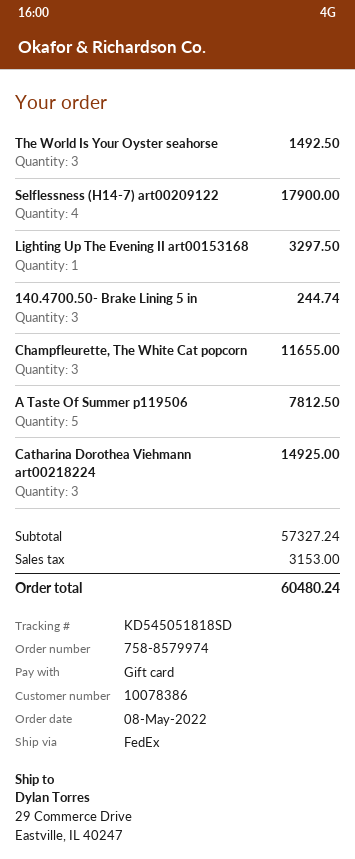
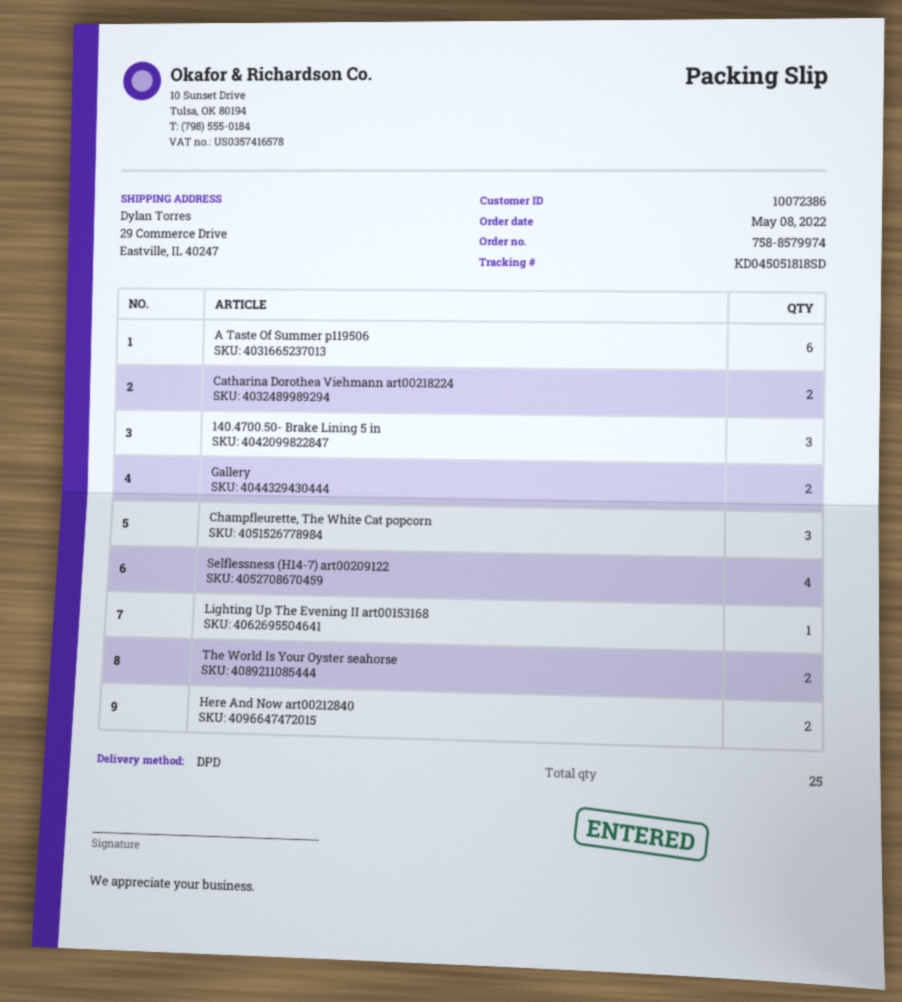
customer number: 10078386 -> 10072386
shipping method: FedEx -> DPD
tracking number: KD545051818SD -> KD045051818SD
The World Is Your Oyster seahorse: 3 -> 2
A Taste Of Summer p119506: 5 -> 6
Catharina Dorothea Viehmann art00218224: 3 -> 2
Gallery: none -> 2
Here And Now art00212840: none -> 2

